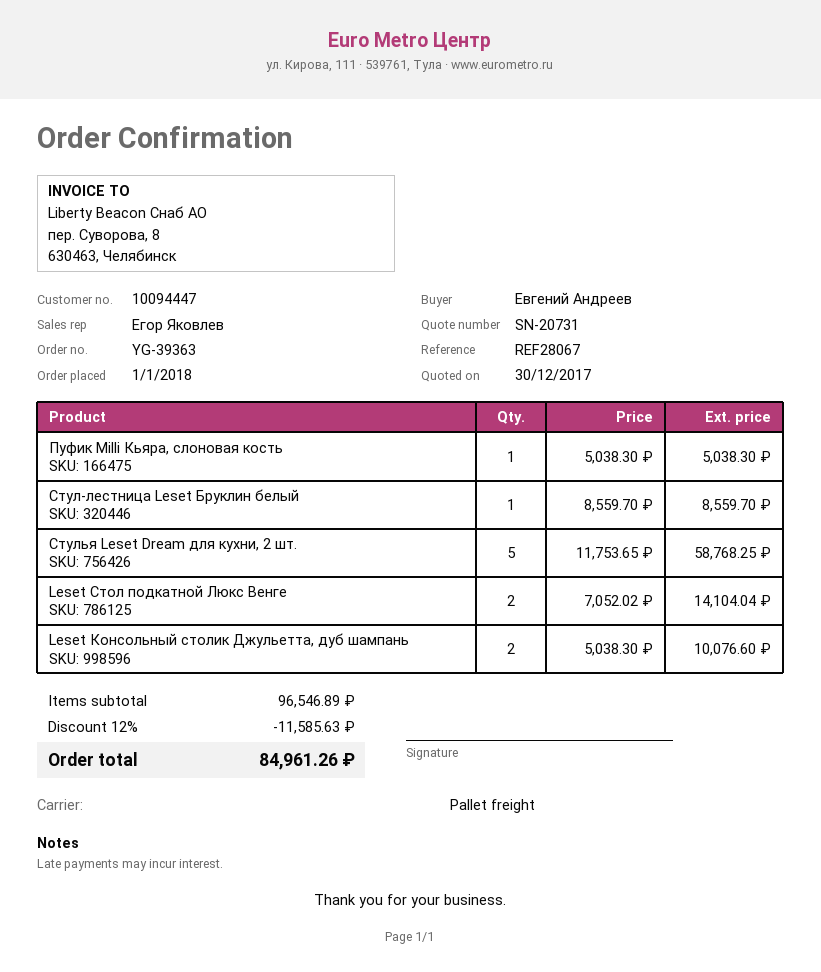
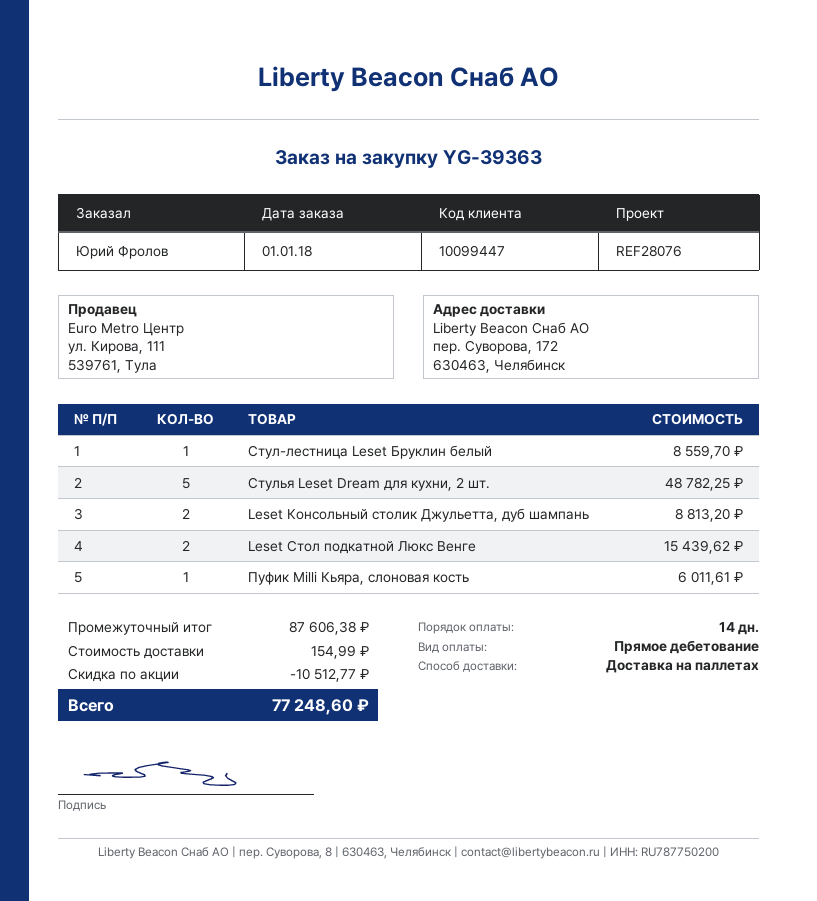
customer number: 10094447 -> 10099447
reference: REF28067 -> REF28076
ordered by: Евгений Андреев -> Юрий Фролов
Пуфик Milli Кьяра, слоновая кость: 1 for 5038.30 -> 1 for 6011.61
Стулья Leset Dream для кухни, 2 шт.: 5 for 58768.25 -> 5 for 48782.25
Leset Стол подкатной Люкс Венге: 2 for 14104.04 -> 2 for 15439.62
Leset Консольный столик Джульетта, дуб шампань: 2 for 10076.60 -> 2 for 8813.20
subtotal: 96546.89 -> 87606.38
discount: 11585.63 -> 10512.77
shipping: none -> 154.99
total: 84961.26 -> 77248.60

